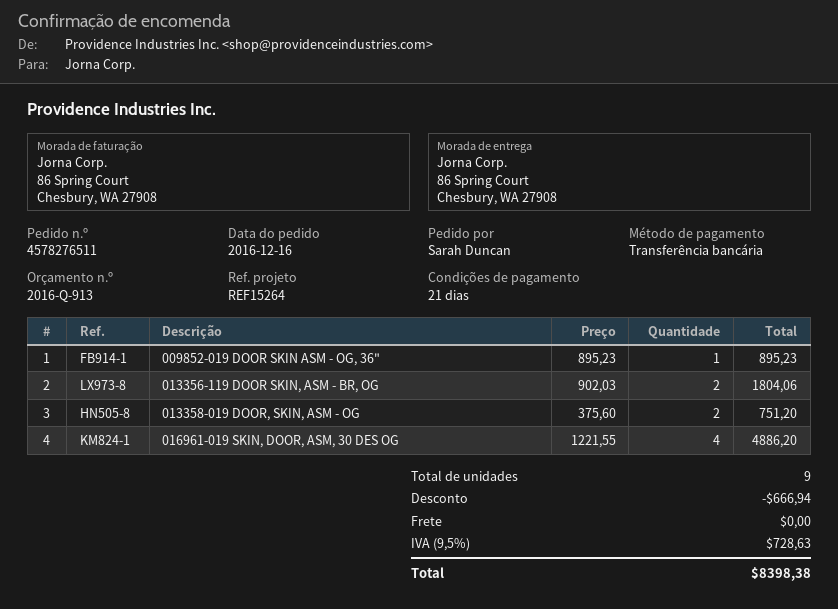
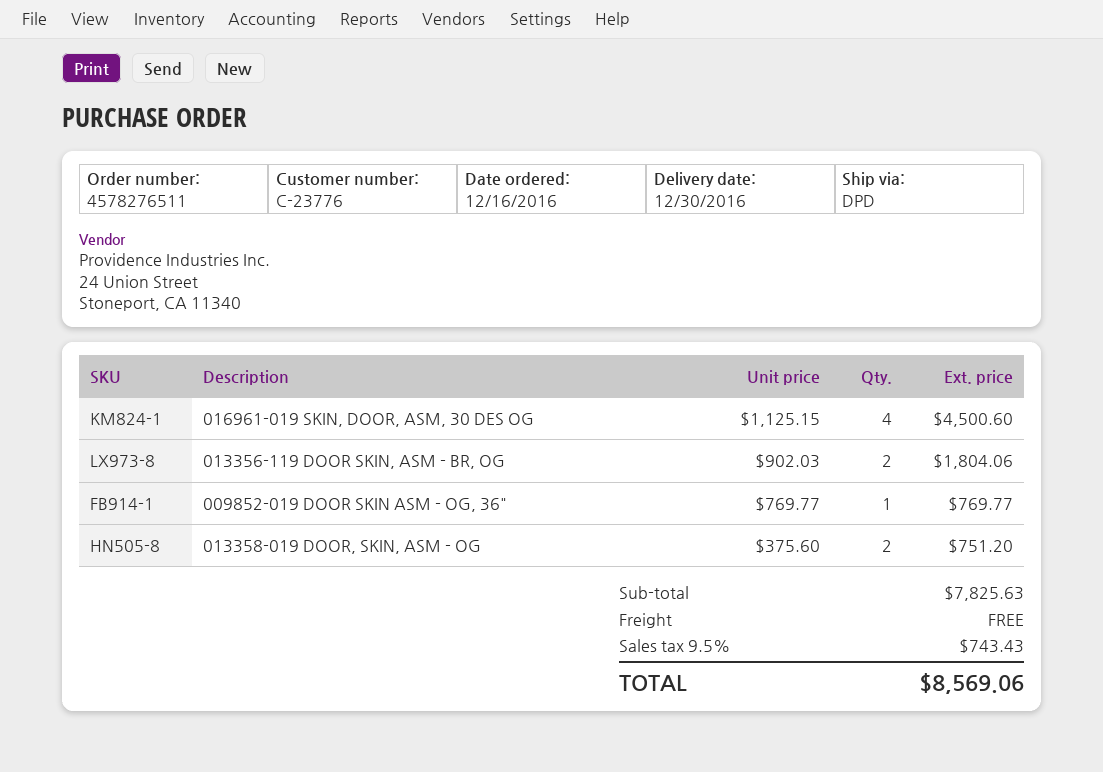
009852-019 DOOR SKIN ASM - OG, 36": 1 x 895.23 = 895.23 -> 1 x 769.77 = 769.77
016961-019 SKIN, DOOR, ASM, 30 DES OG: 4 x 1221.55 = 4886.20 -> 4 x 1125.15 = 4500.60
discount: 666.94 -> none
tax: 9.5% = 728.63 -> 9.5% = 743.43
total: 8398.38 -> 8569.06

